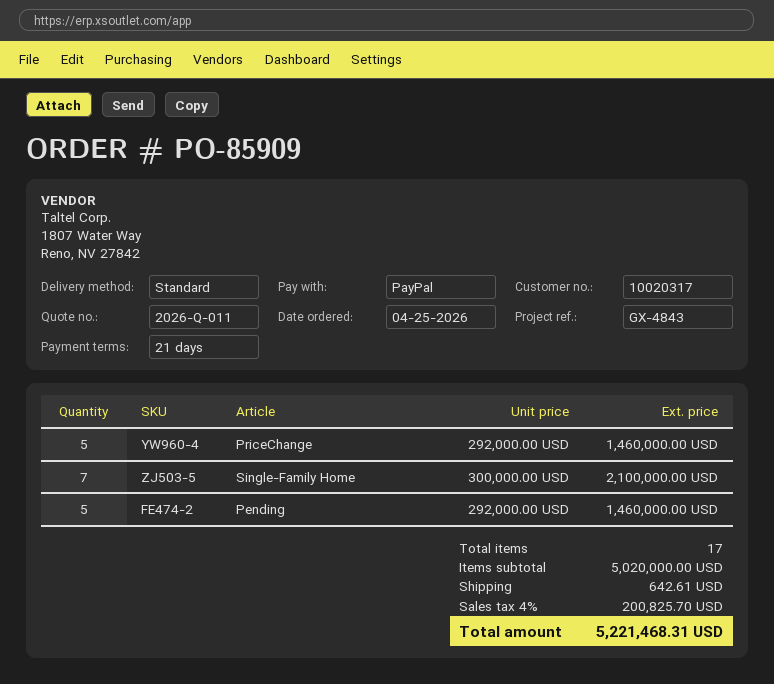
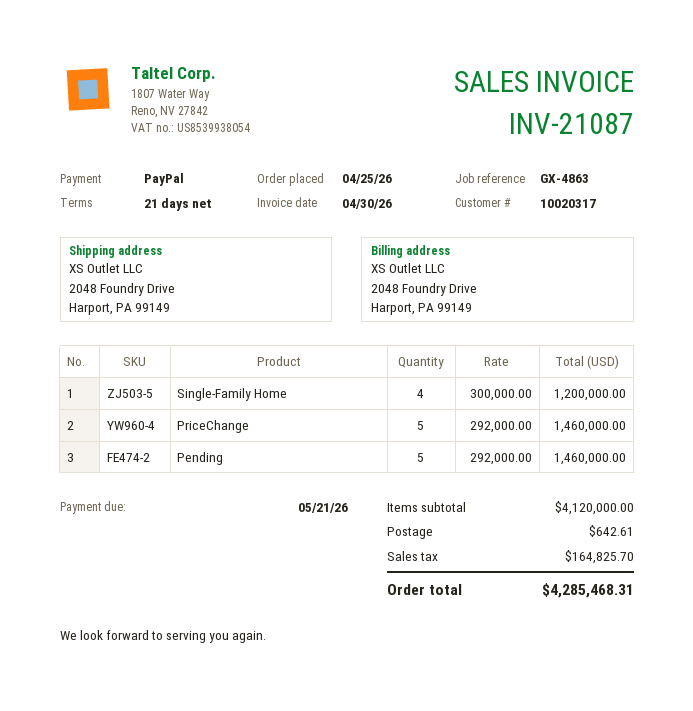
reference: GX-4843 -> GX-4863
Single-Family Home: 7 x 300000.00 = 2100000.00 -> 4 x 300000.00 = 1200000.00
subtotal: 5020000.00 -> 4120000.00
tax: 200825.70 -> 164825.70
total: 5221468.31 -> 4285468.31

